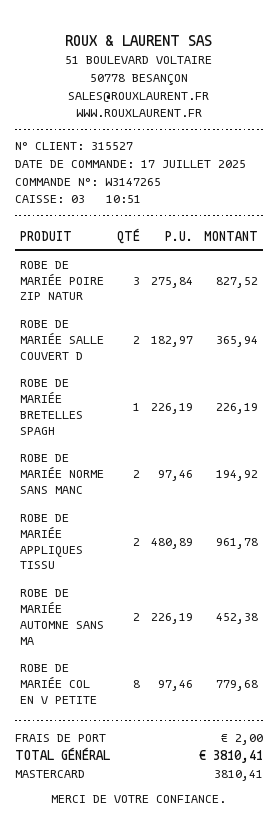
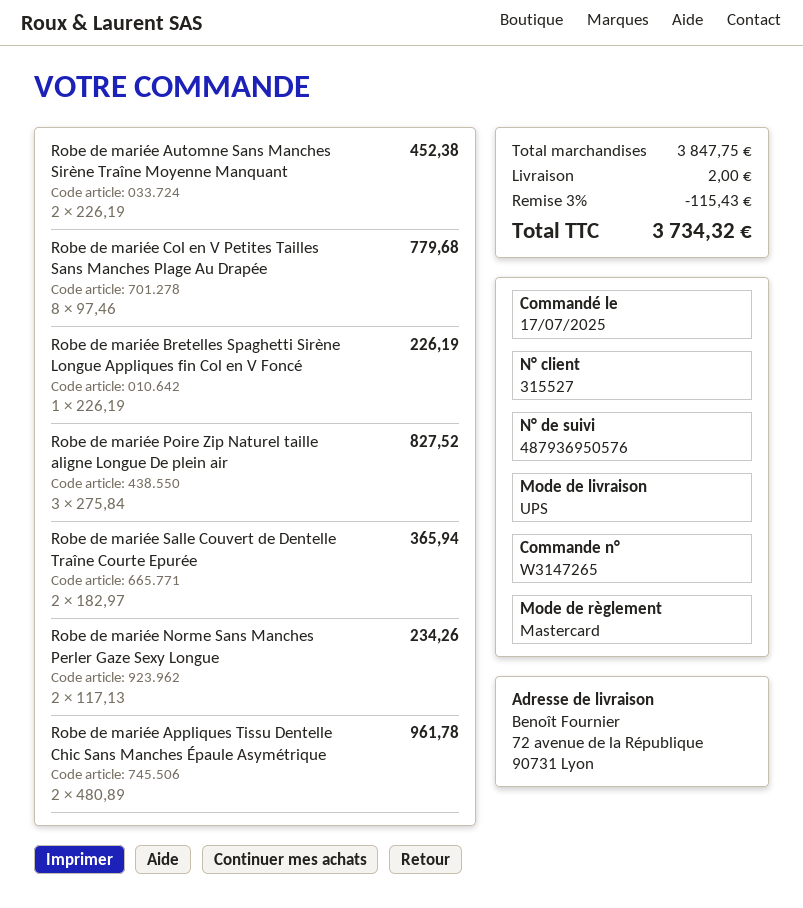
ROBE DE MARIÉE NORME SANS MANC: 2 x 97.46 = 194.92 -> 2 x 117.13 = 234.26
discount: none -> 3% = 115.43
total: 3810.41 -> 3734.32

